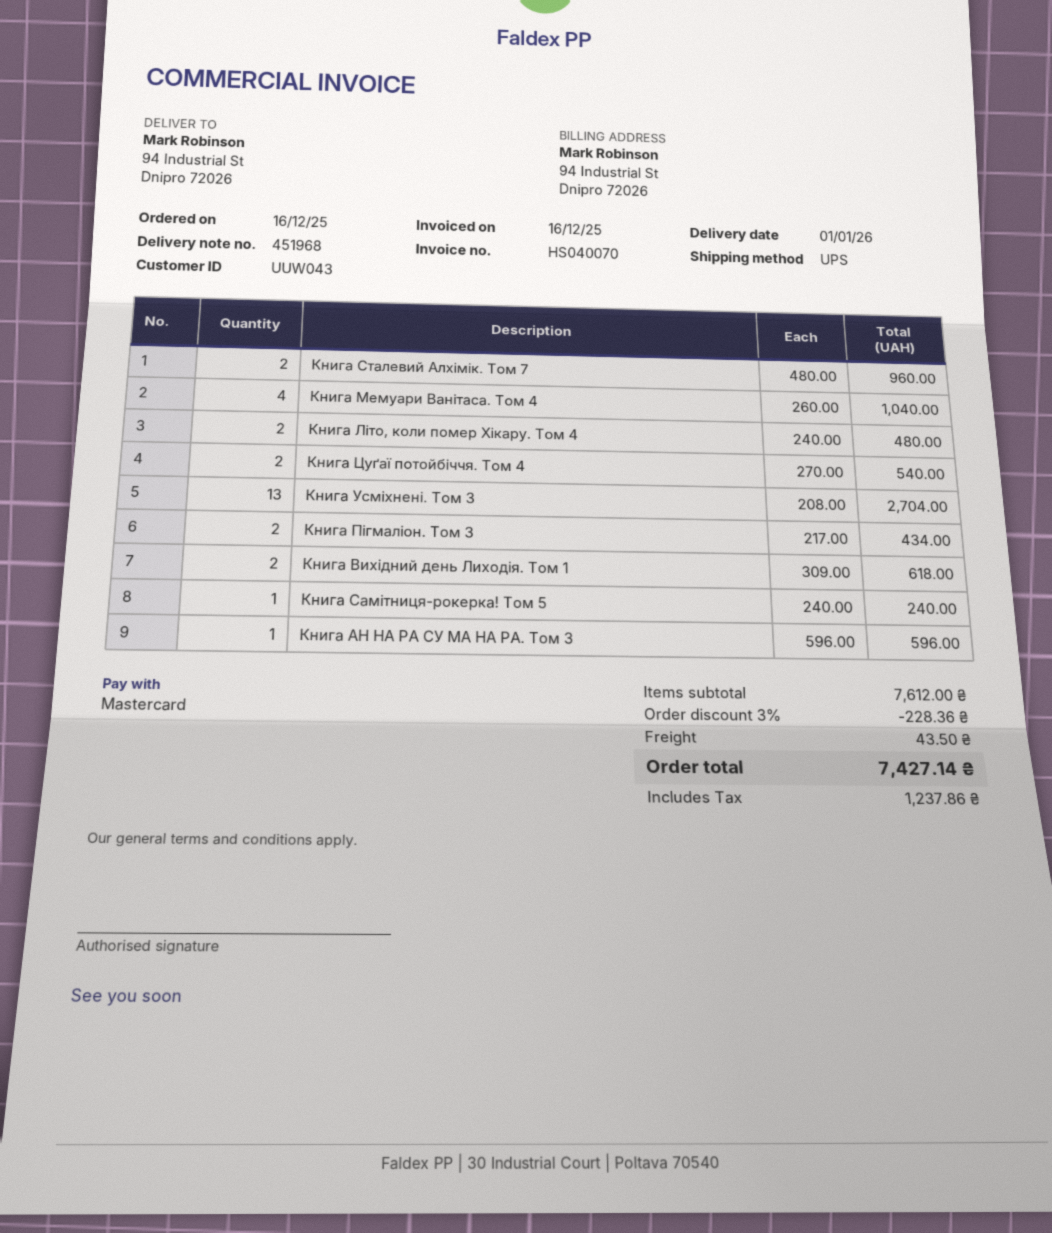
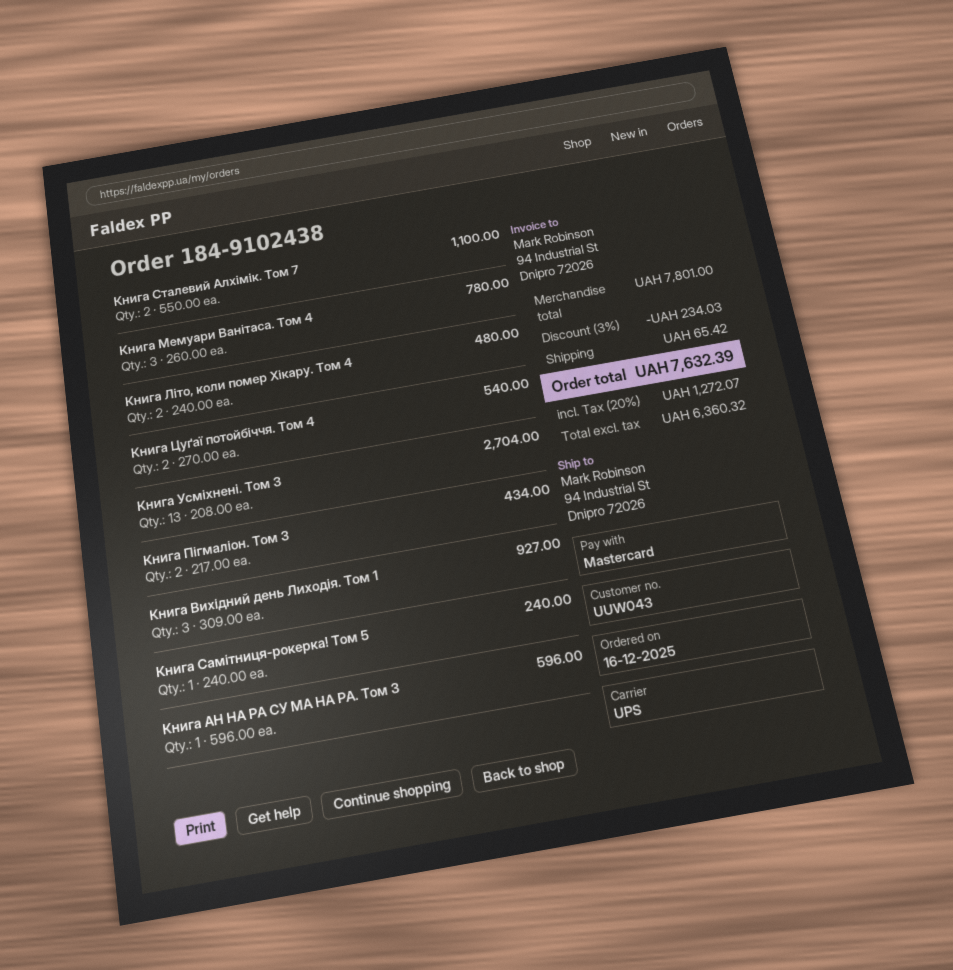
Книга Сталевий Алхімік. Том 7: 2 x 480.00 = 960.00 -> 2 x 550.00 = 1100.00
Книга Мемуари Ванітаса. Том 4: 4 x 260.00 = 1040.00 -> 3 x 260.00 = 780.00
Книга Вихідний день Лиходія. Том 1: 2 x 309.00 = 618.00 -> 3 x 309.00 = 927.00
subtotal: 7612.00 -> 7801.00
discount: 3% = 228.36 -> 3% = 234.03
shipping: 43.50 -> 65.42
tax: 1237.86 -> 1272.07
total: 7427.14 -> 7632.39

